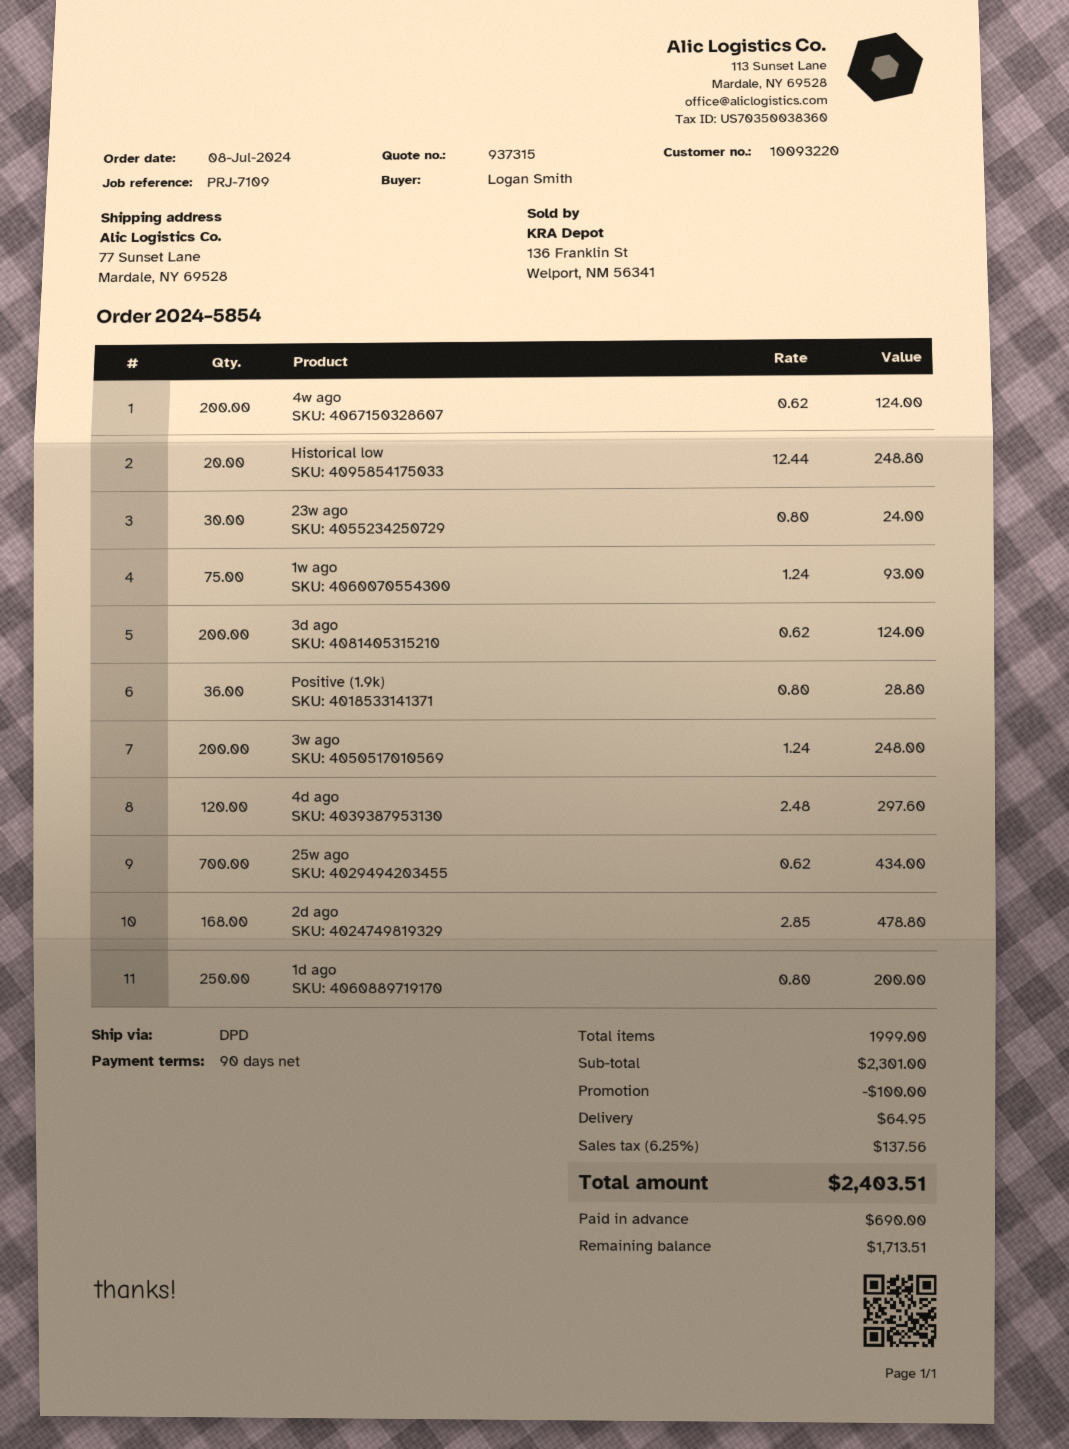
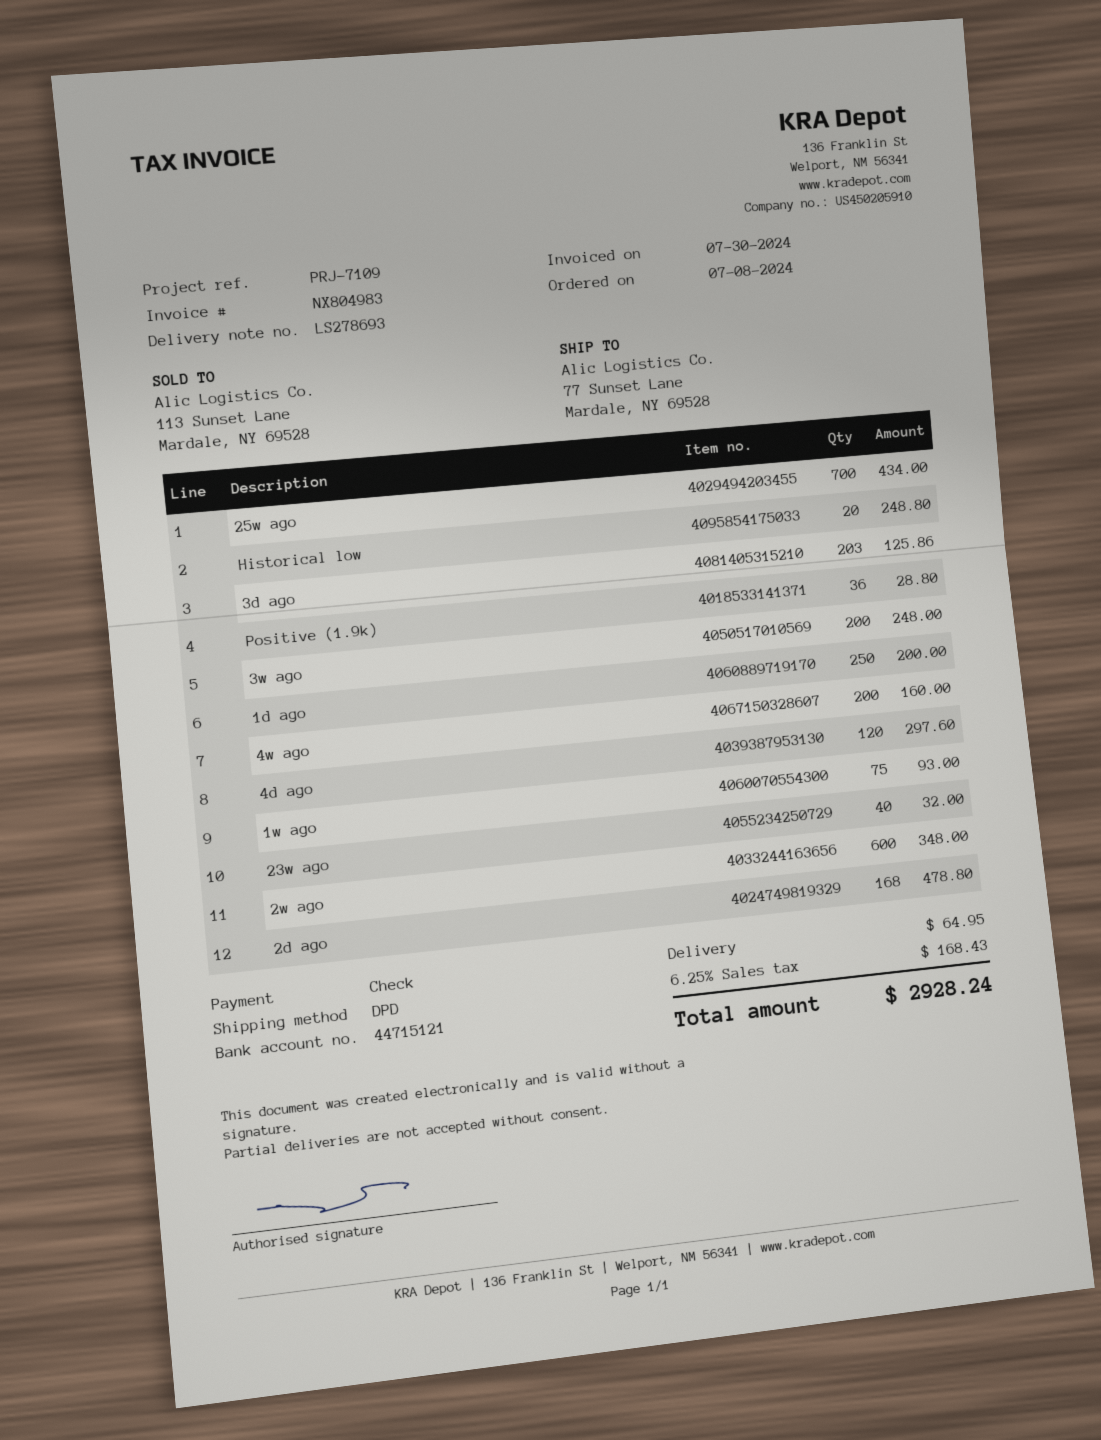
4w ago: 200 for 124.00 -> 200 for 160.00
23w ago: 30 for 24.00 -> 40 for 32.00
3d ago: 200 for 124.00 -> 203 for 125.86
2w ago: none -> 600 for 348.00
discount: 100.00 -> none
tax: 6.25% = 137.56 -> 6.25% = 168.43
total: 2403.51 -> 2928.24

